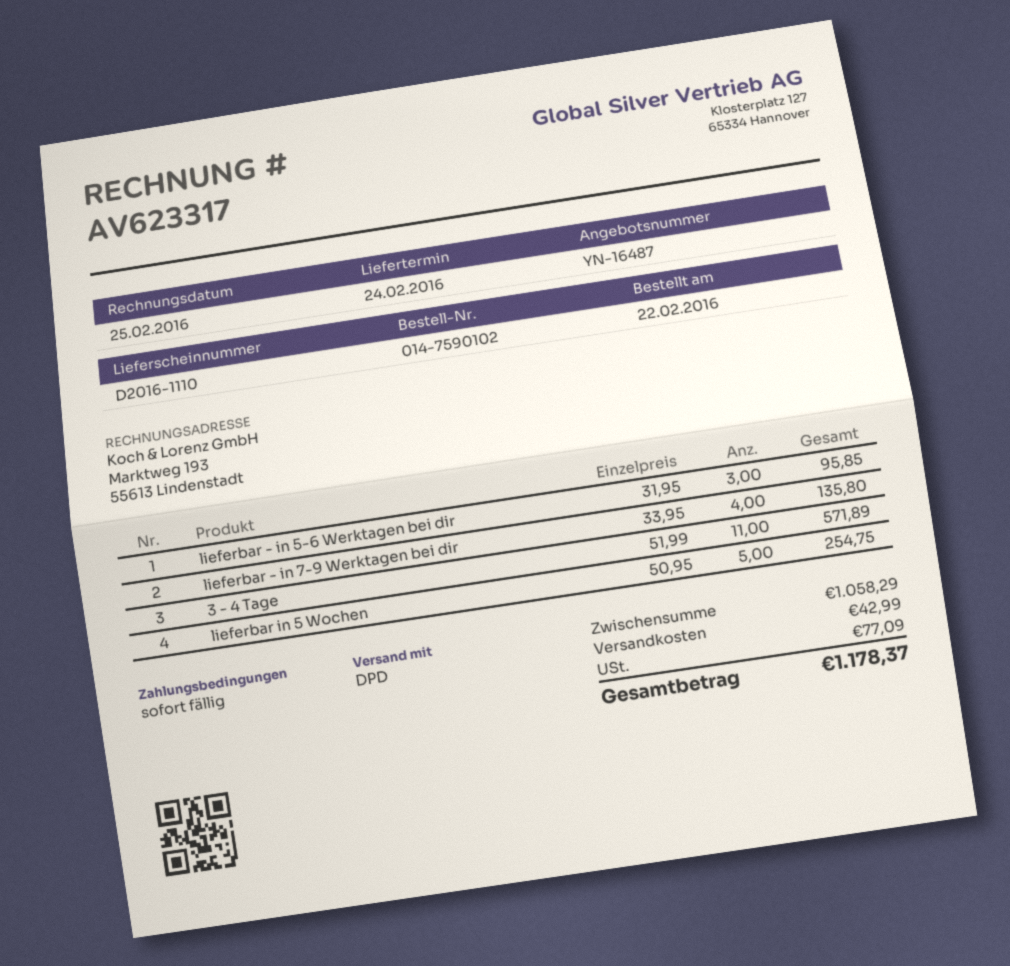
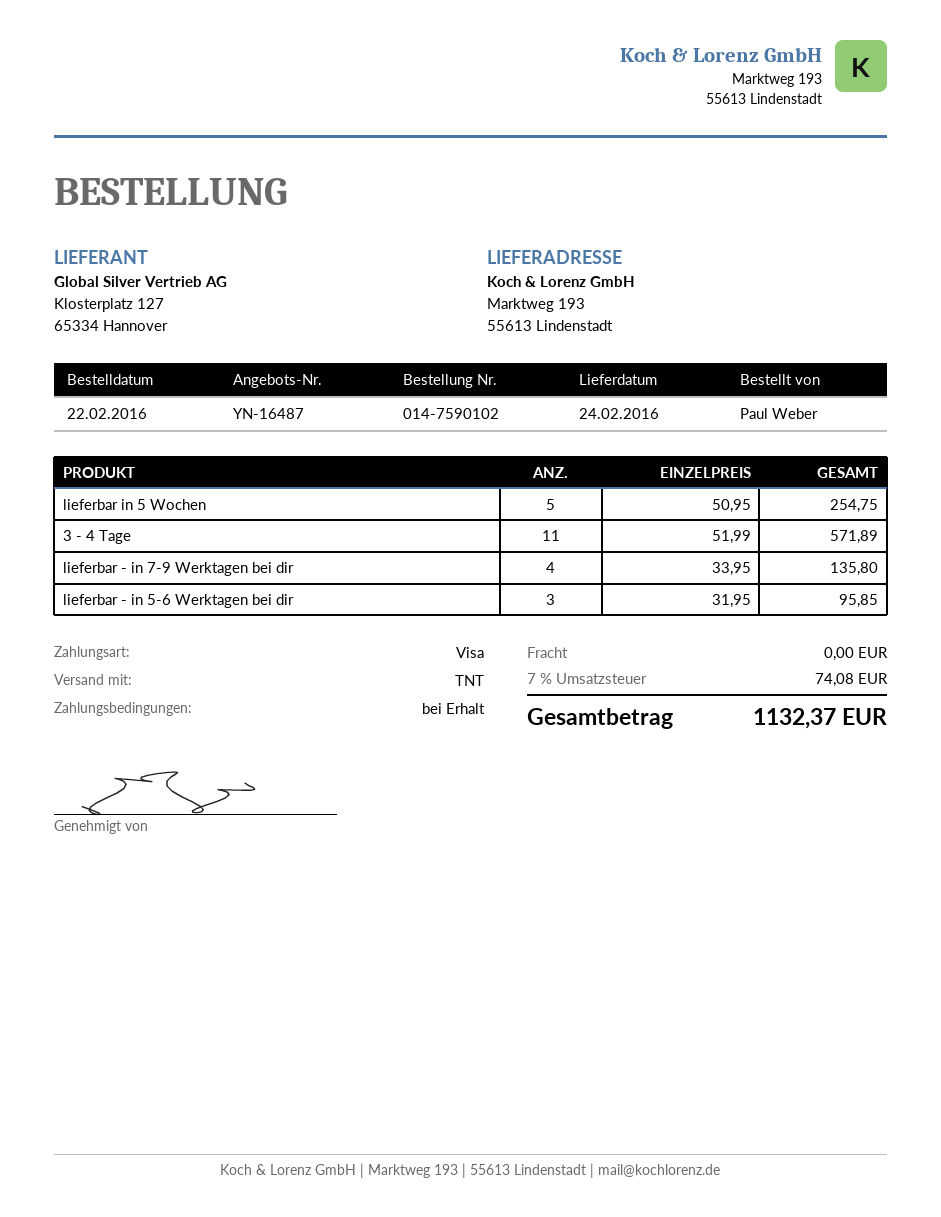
shipping method: DPD -> TNT
shipping: 42.99 -> 0.00
tax: 77.09 -> 74.08
total: 1178.37 -> 1132.37

